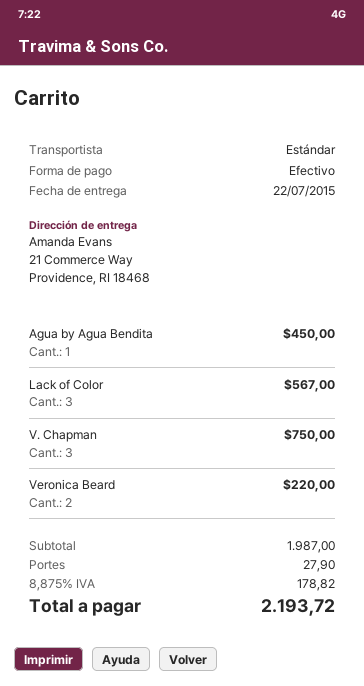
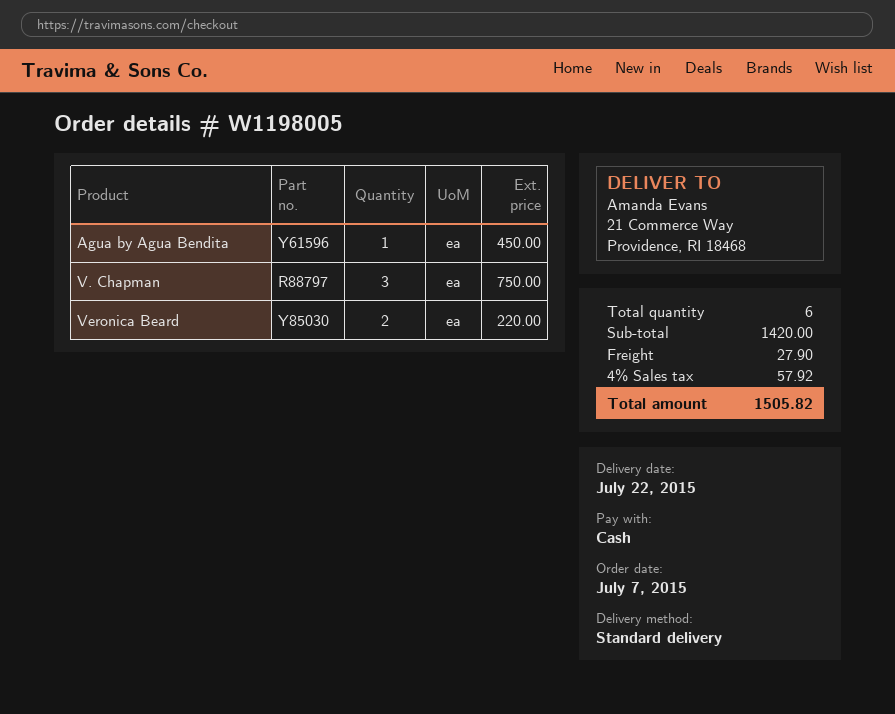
Lack of Color: 3 for 567.00 -> none
subtotal: 1987.00 -> 1420.00
tax: 8.875% = 178.82 -> 4% = 57.92
total: 2193.72 -> 1505.82

